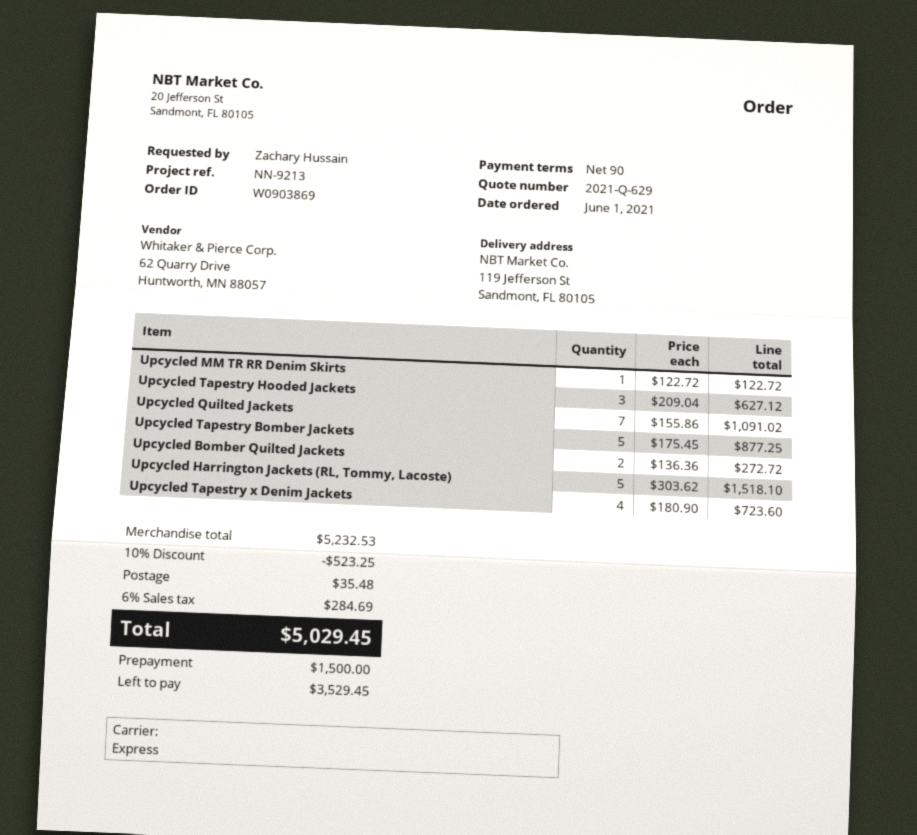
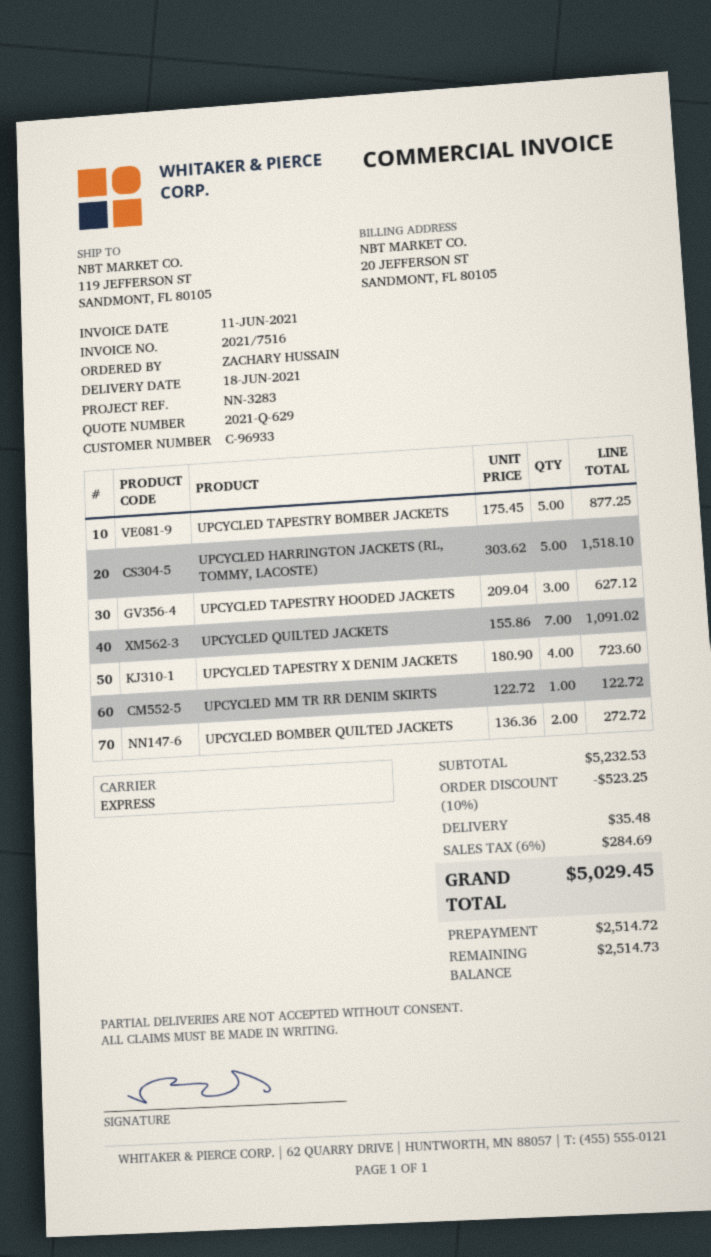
reference: NN-9213 -> NN-3283
deposit: 1500.00 -> 2514.72
balance: 3529.45 -> 2514.73

